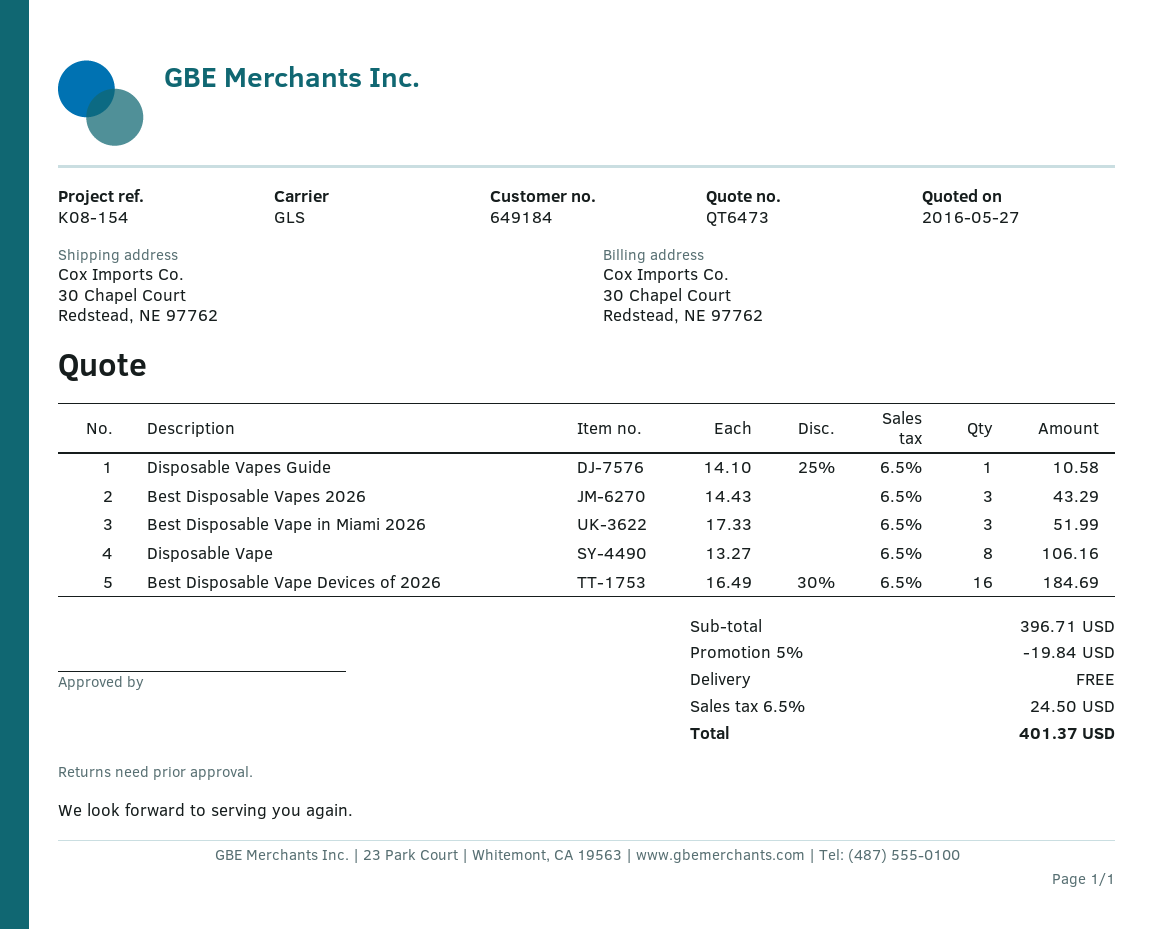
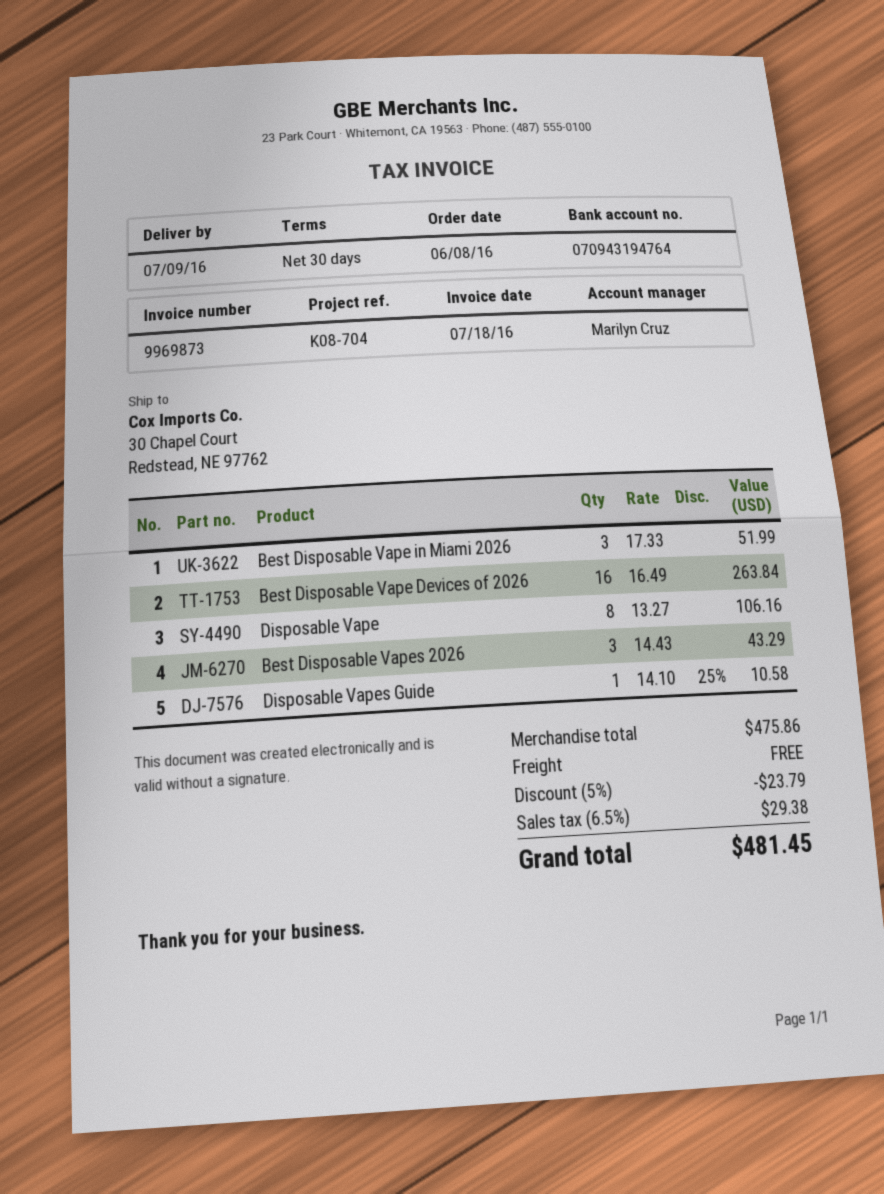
reference: K08-154 -> K08-704
Best Disposable Vape Devices of 2026: 16 x 16.49 - 30% = 184.69 -> 16 x 16.49 = 263.84
subtotal: 396.71 -> 475.86
discount: 5% = 19.84 -> 5% = 23.79
tax: 6.5% = 24.50 -> 6.5% = 29.38
total: 401.37 -> 481.45

